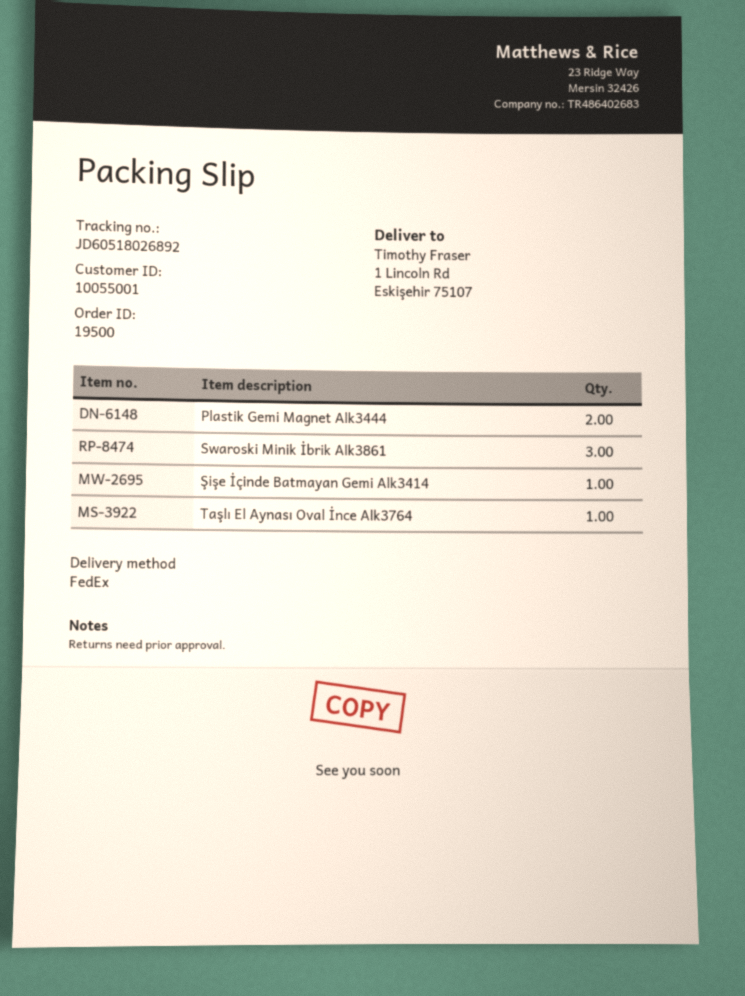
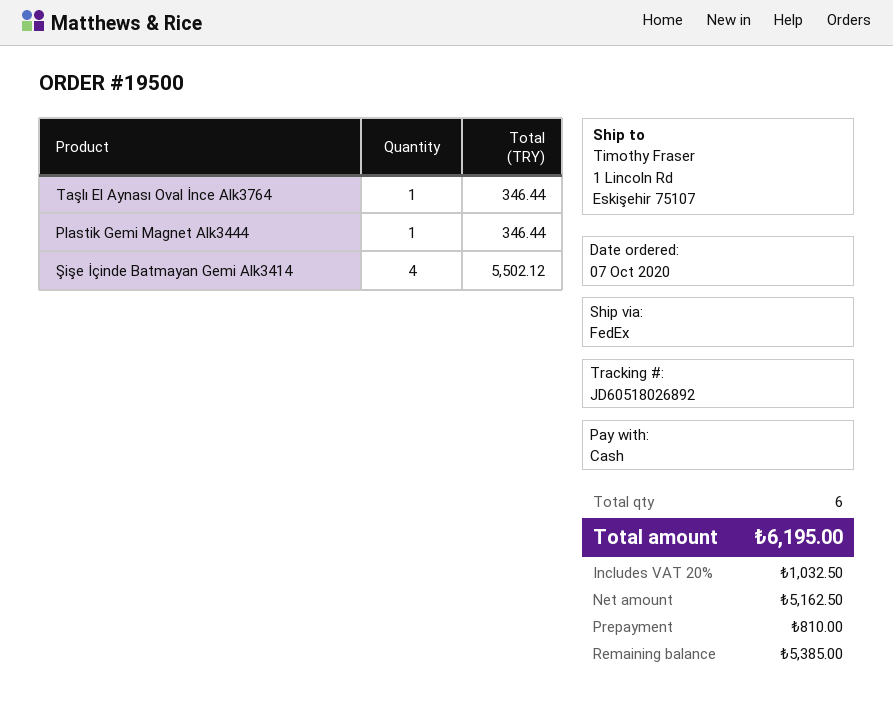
Plastik Gemi Magnet Alk3444: 2 -> 1
Swaroski Minik İbrik Alk3861: 3 -> none
Şişe İçinde Batmayan Gemi Alk3414: 1 -> 4

